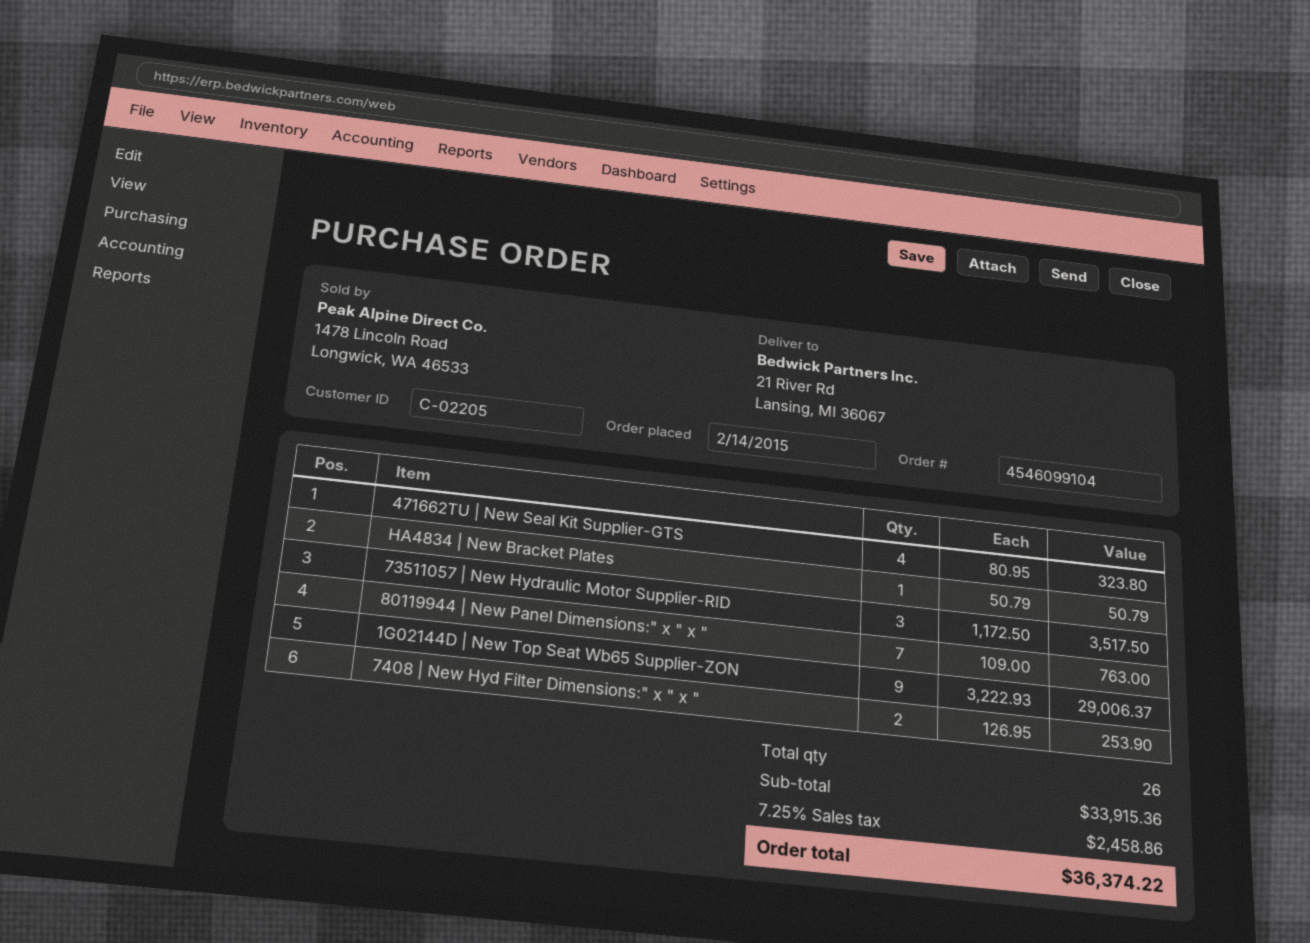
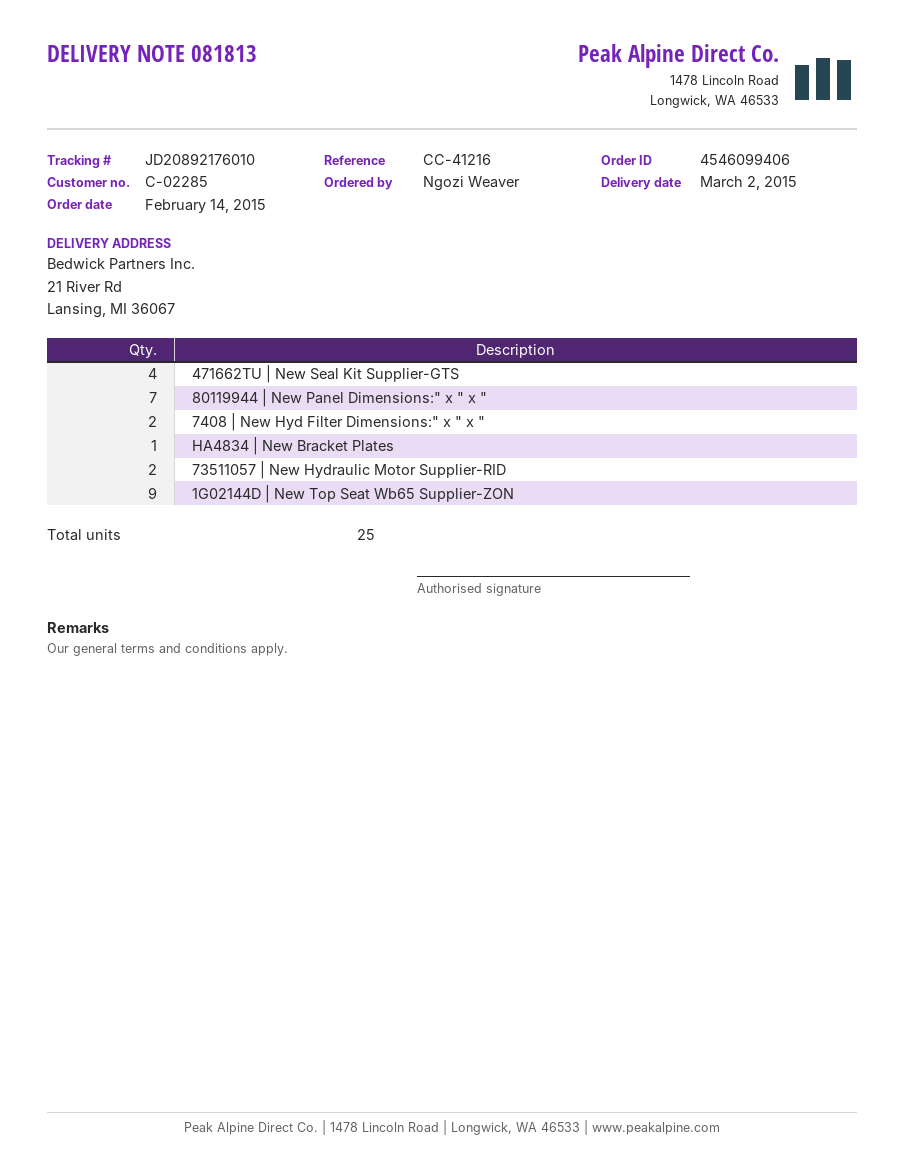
order number: 4546099104 -> 4546099406
customer number: C-02205 -> C-02285
73511057 | New Hydraulic Motor Supplier-RID: 3 -> 2
total quantity: 26 -> 25

